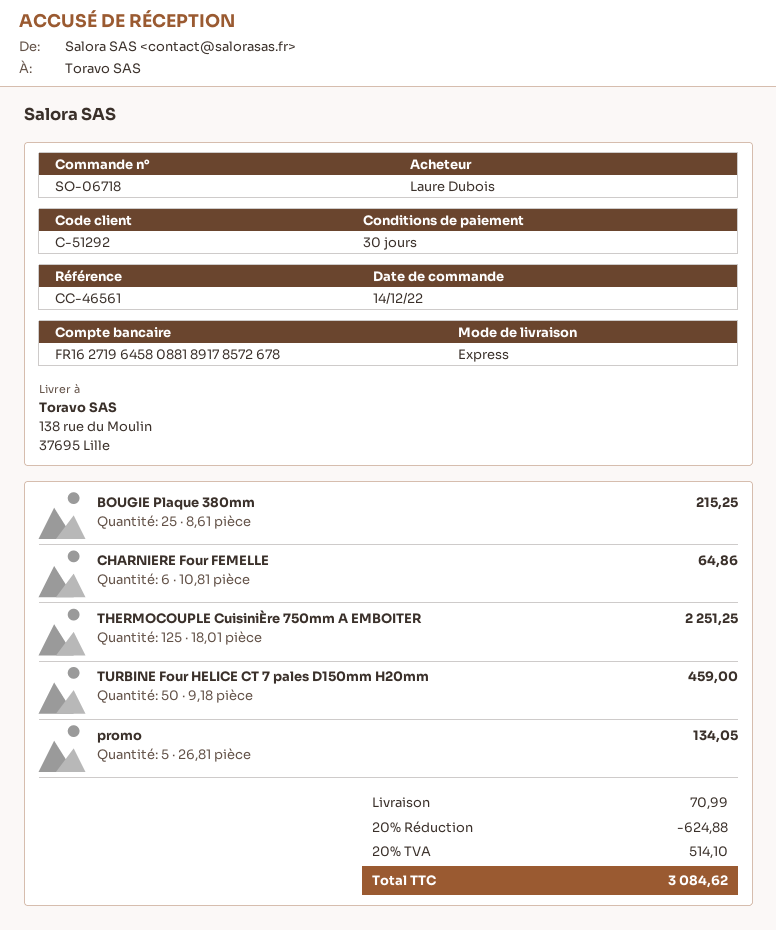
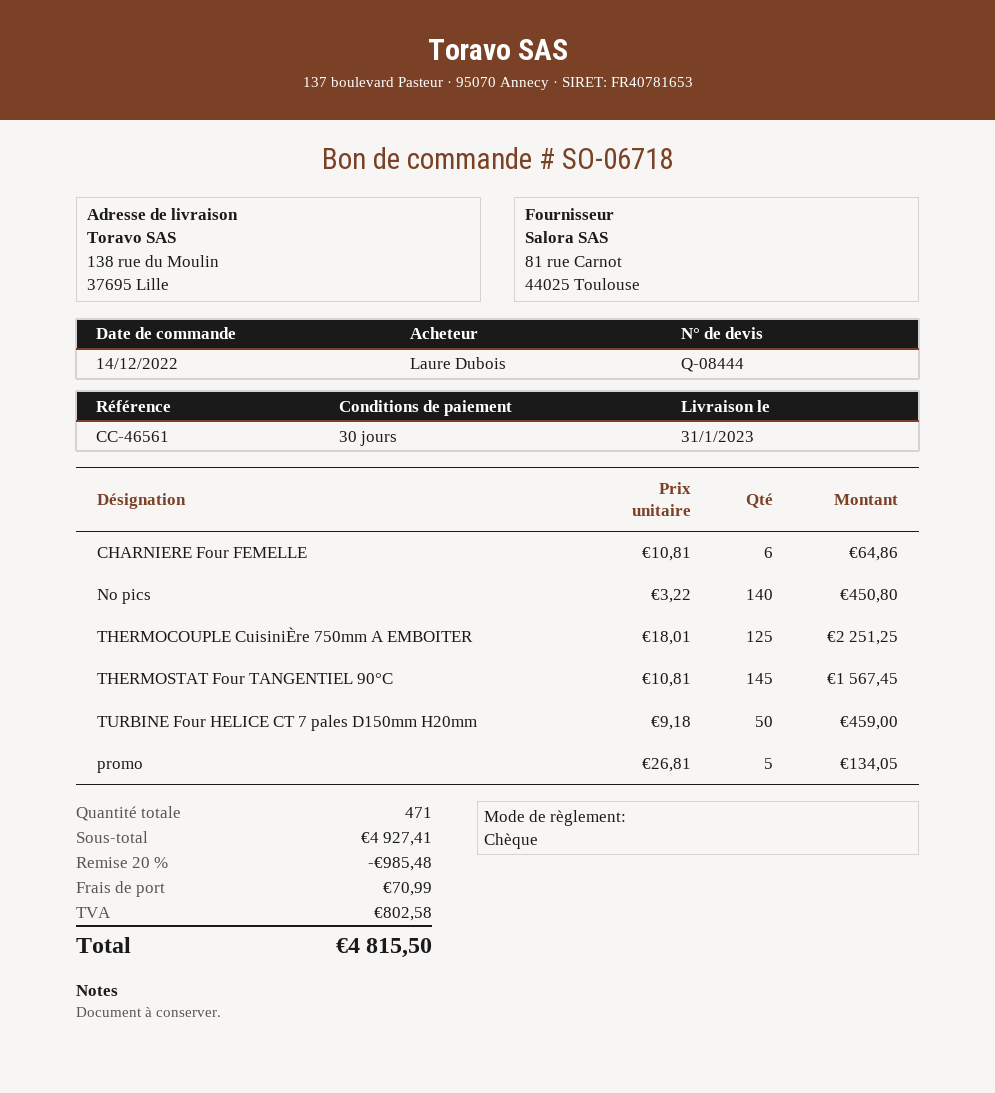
BOUGIE Plaque 380mm: 25 x 8.61 = 215.25 -> none
No pics: none -> 140 x 3.22 = 450.80
THERMOSTAT Four TANGENTIEL 90°C: none -> 145 x 10.81 = 1567.45
discount: 20% = 624.88 -> 20% = 985.48
tax: 514.10 -> 802.58
total: 3084.62 -> 4815.50

